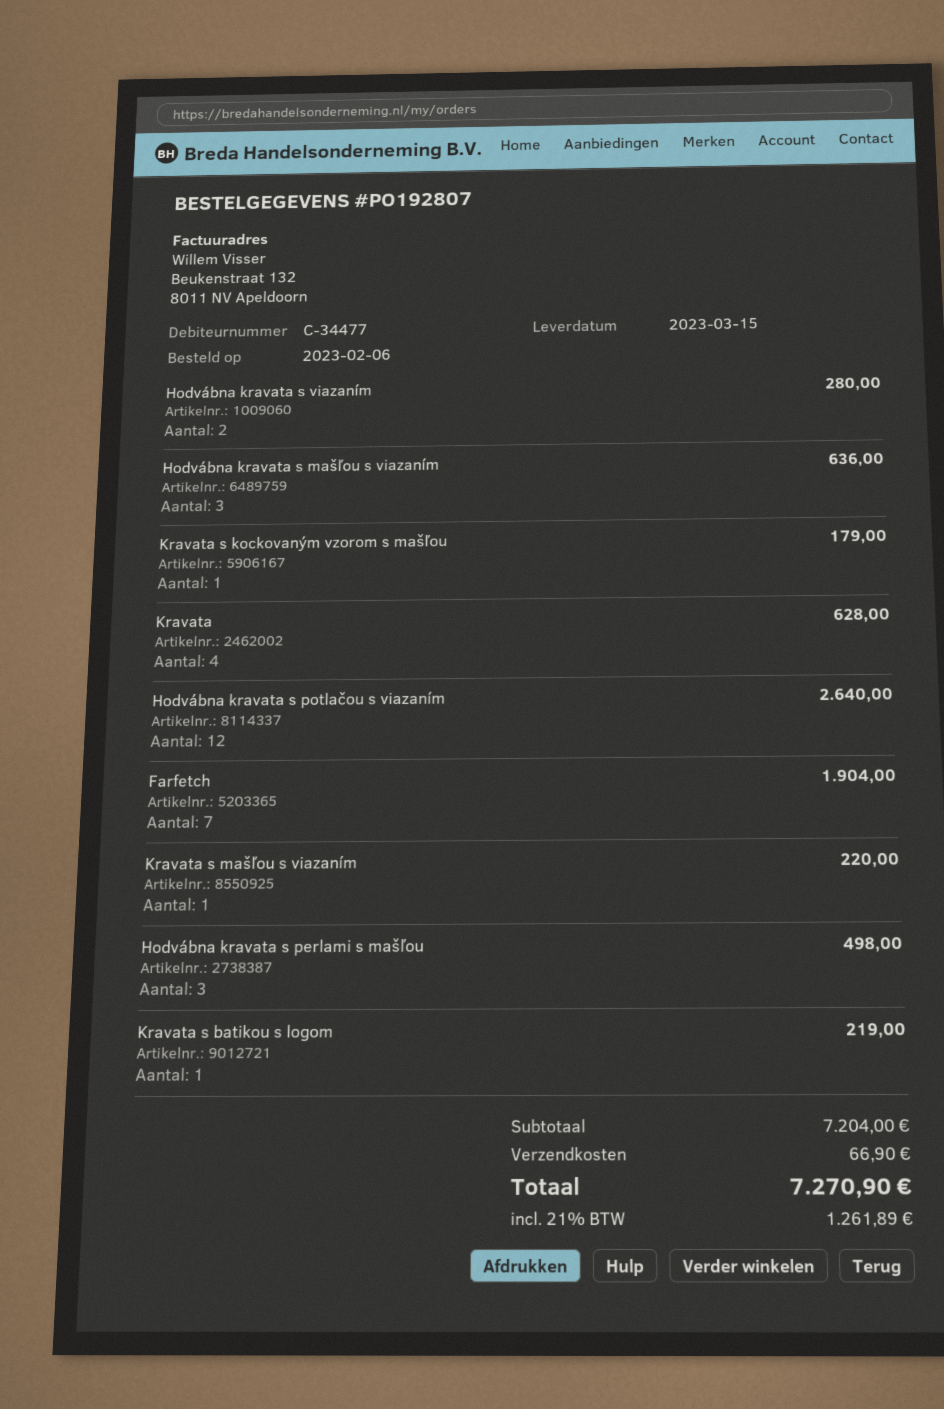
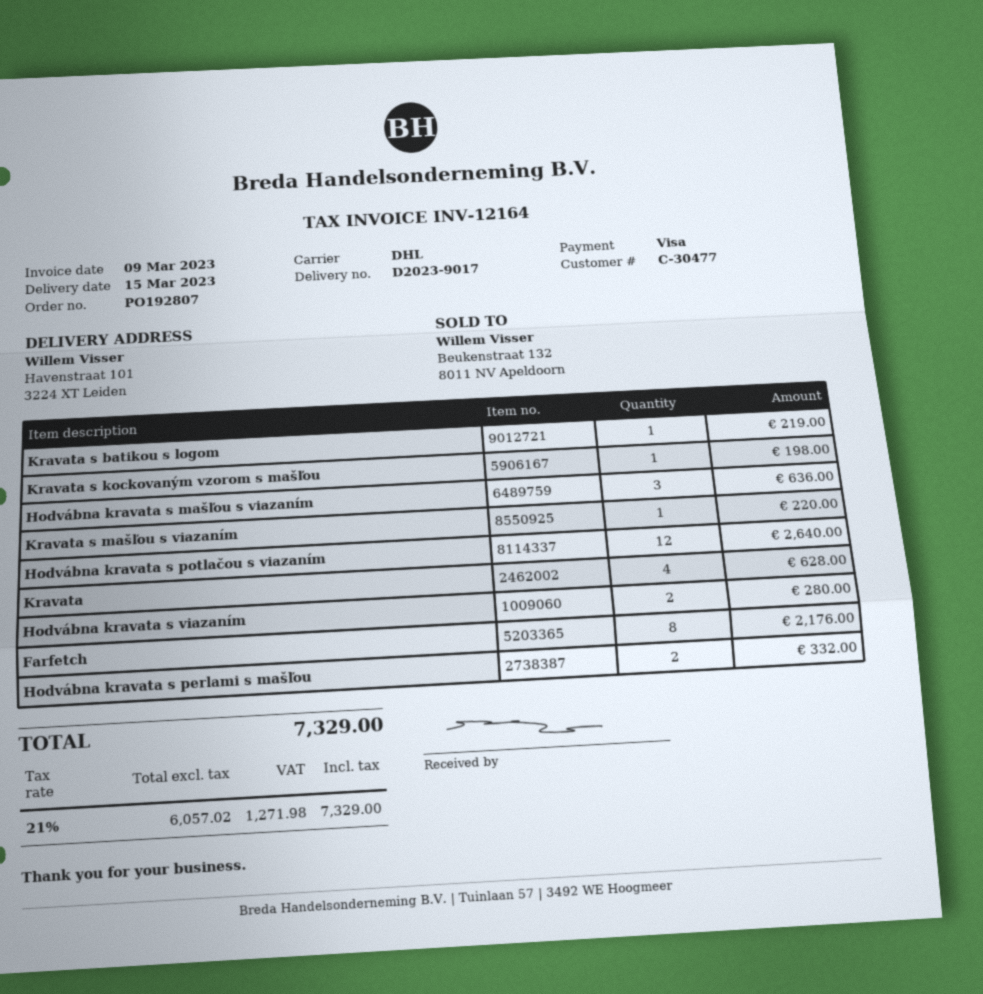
customer number: C-34477 -> C-30477
Kravata s kockovaným vzorom s mašľou: 1 for 179.00 -> 1 for 198.00
Farfetch: 7 for 1904.00 -> 8 for 2176.00
Hodvábna kravata s perlami s mašľou: 3 for 498.00 -> 2 for 332.00
shipping: 66.90 -> none
tax: 21% = 1261.89 -> 21% = 1271.98
total: 7270.90 -> 7329.00

